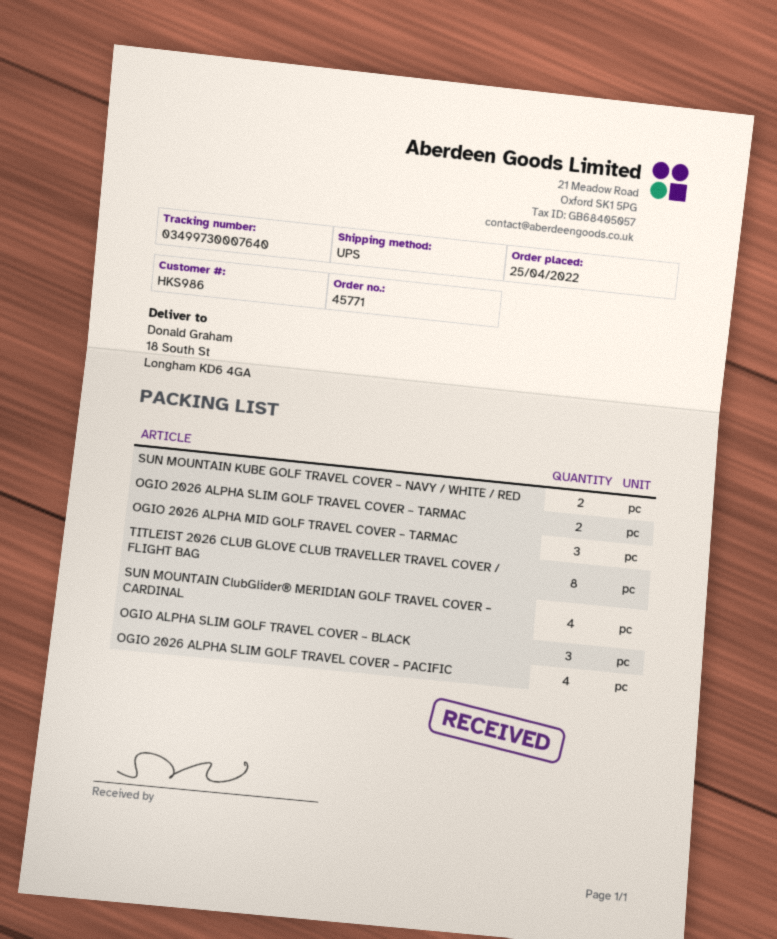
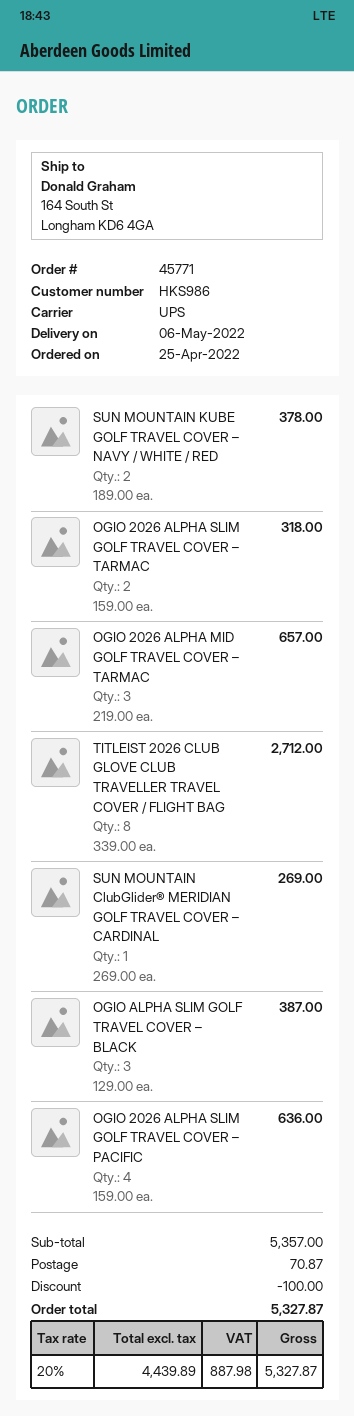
ship to: 18 South St, Longham KD6 4GA -> 164 South St, Longham KD6 4GA
SUN MOUNTAIN ClubGlider® MERIDIAN GOLF TRAVEL COVER – CARDINAL: 4 -> 1

